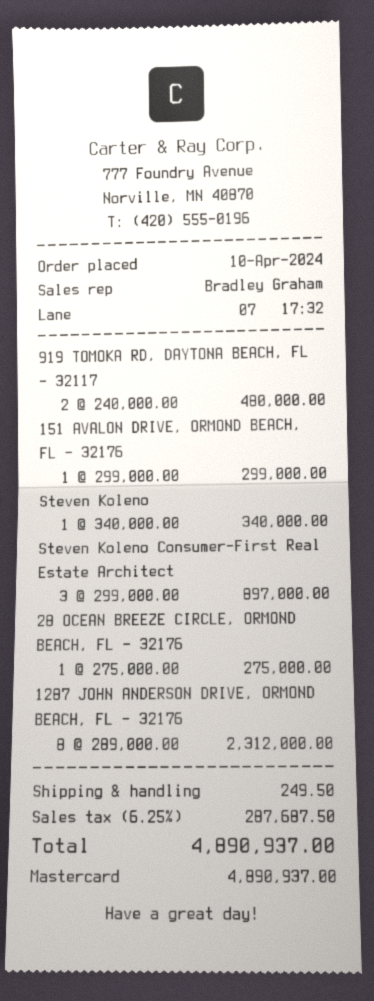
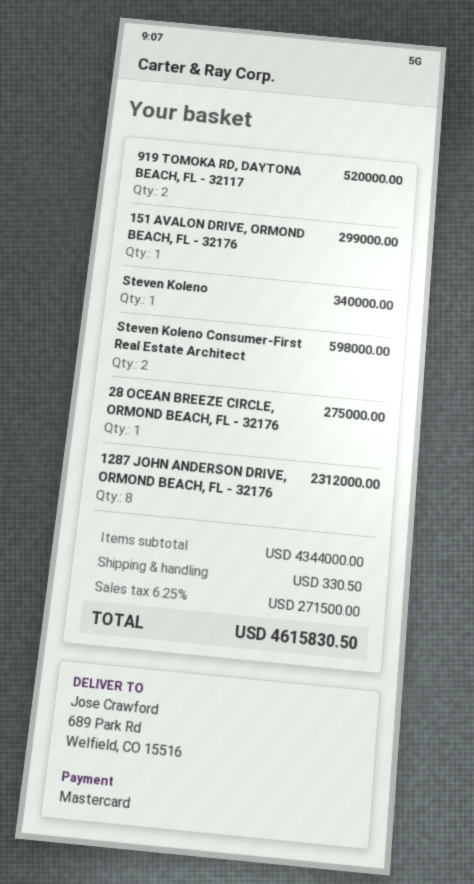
919 TOMOKA RD, DAYTONA BEACH, FL - 32117: 2 for 480000.00 -> 2 for 520000.00
Steven Koleno Consumer-First Real Estate Architect: 3 for 897000.00 -> 2 for 598000.00
shipping: 249.50 -> 330.50
tax: 6.25% = 287687.50 -> 6.25% = 271500.00
total: 4890937.00 -> 4615830.50

